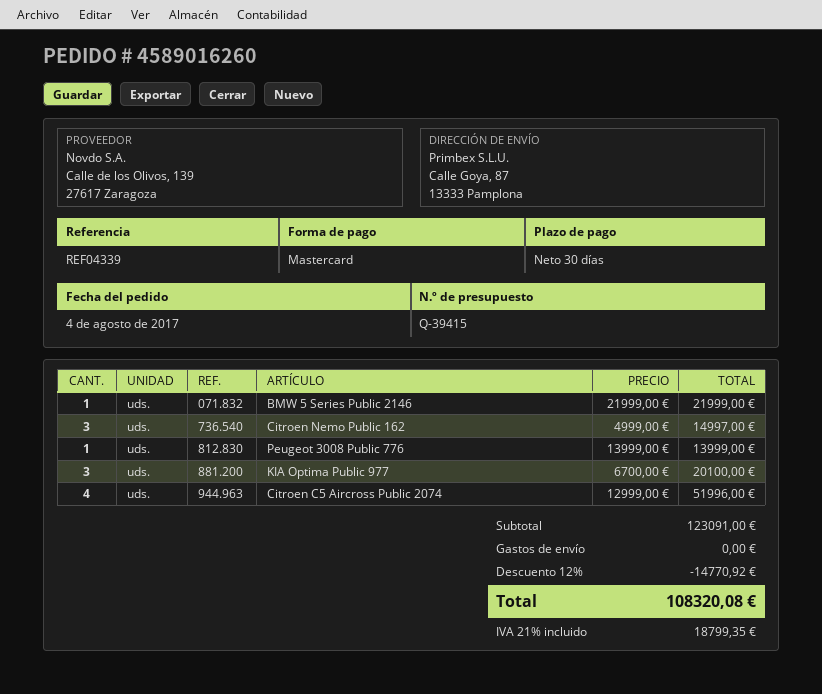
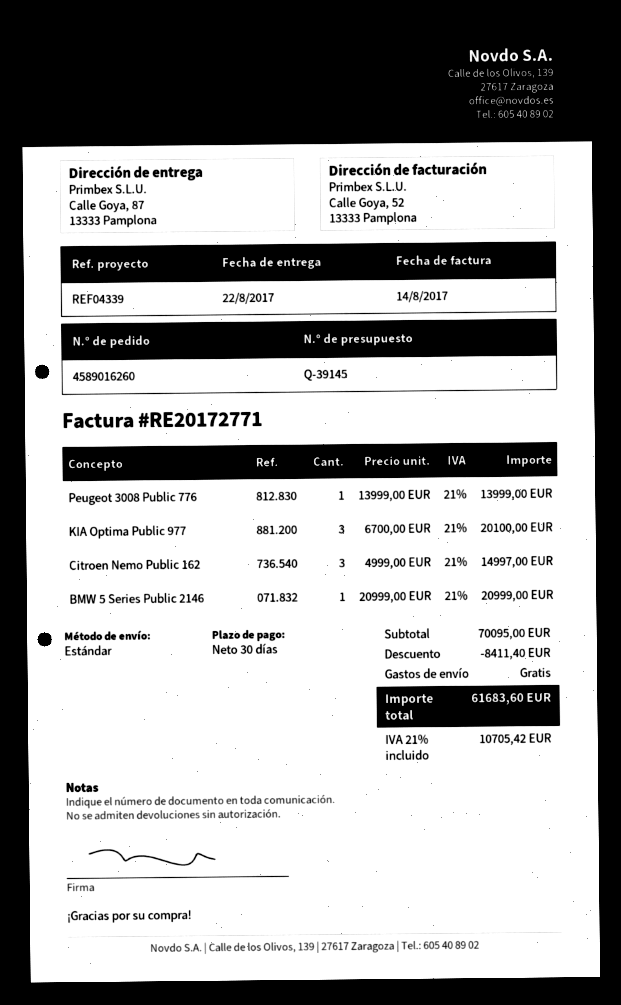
quote number: Q-39415 -> Q-39145
BMW 5 Series Public 2146: 1 x 21999.00 = 21999.00 -> 1 x 20999.00 = 20999.00
Citroen C5 Aircross Public 2074: 4 x 12999.00 = 51996.00 -> none
subtotal: 123091.00 -> 70095.00
discount: 14770.92 -> 8411.40
tax: 21% = 18799.35 -> 21% = 10705.42
total: 108320.08 -> 61683.60

